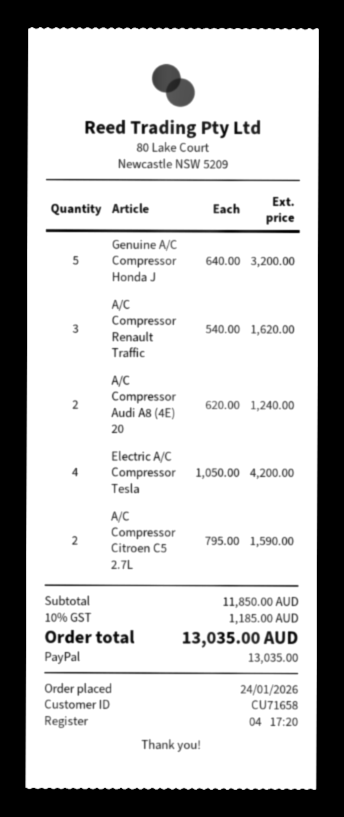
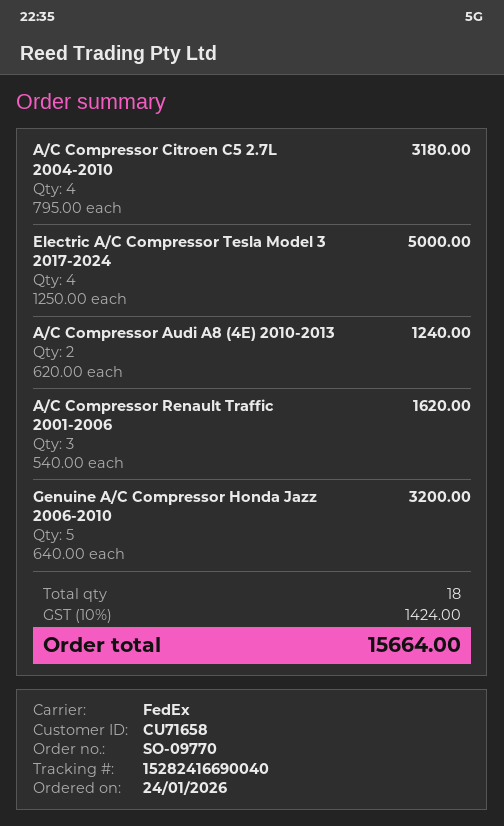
Electric A/C Compressor Tesla: 4 x 1050.00 = 4200.00 -> 4 x 1250.00 = 5000.00
A/C Compressor Citroen C5 2.7L: 2 x 795.00 = 1590.00 -> 4 x 795.00 = 3180.00
tax: 10% = 1185.00 -> 10% = 1424.00
total: 13035.00 -> 15664.00

